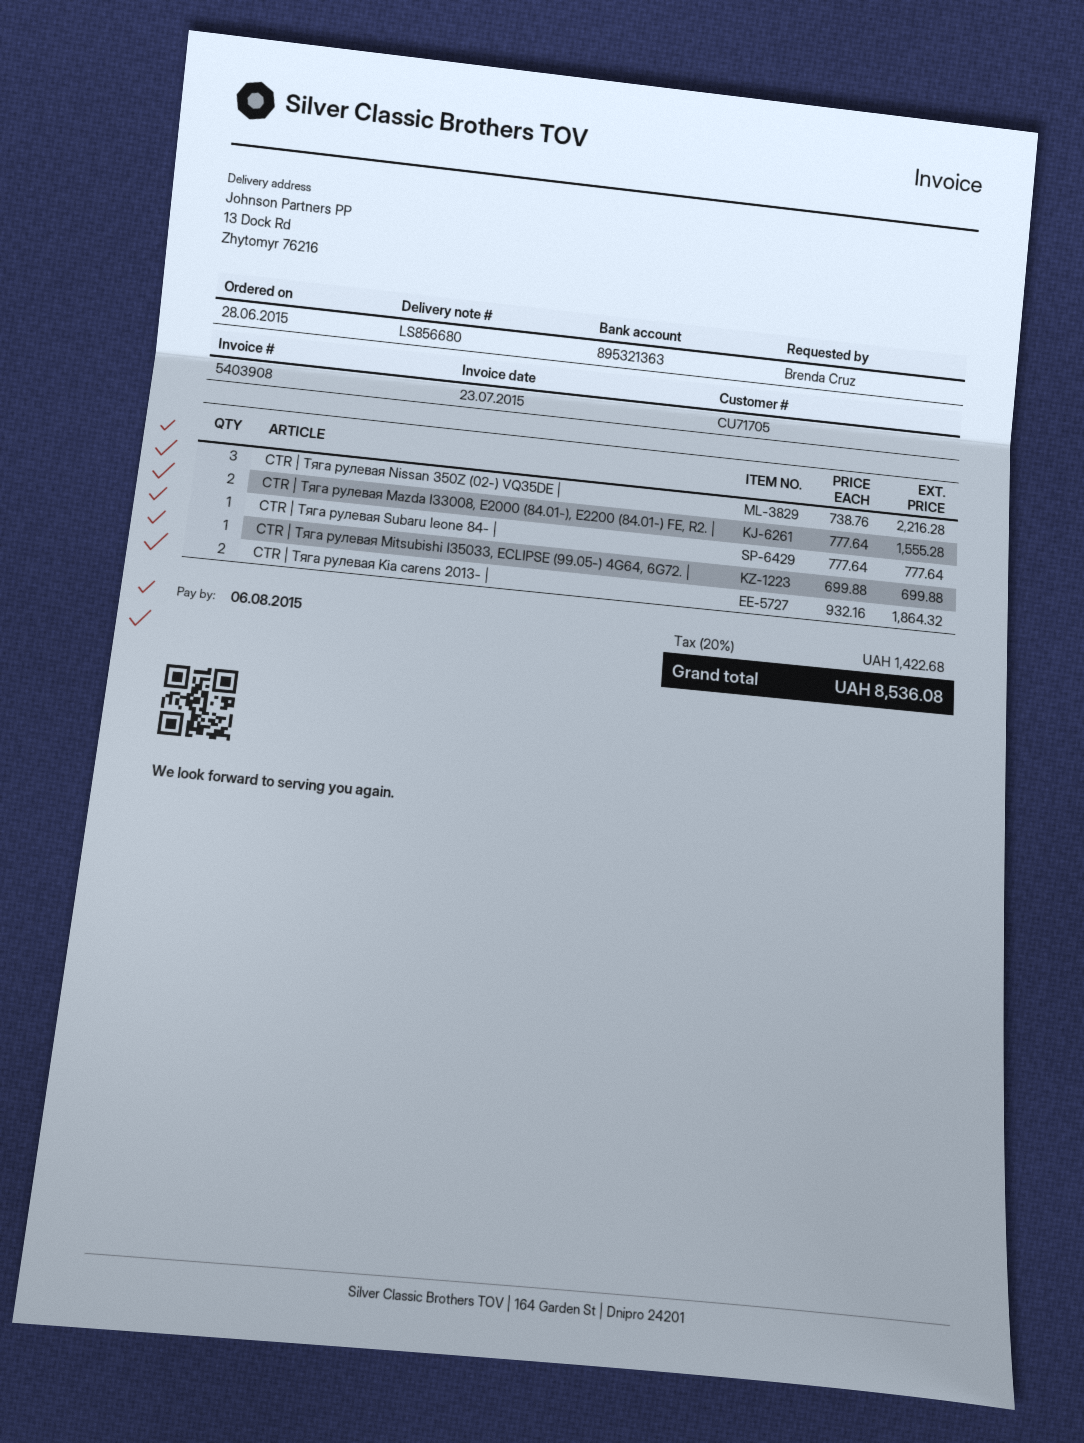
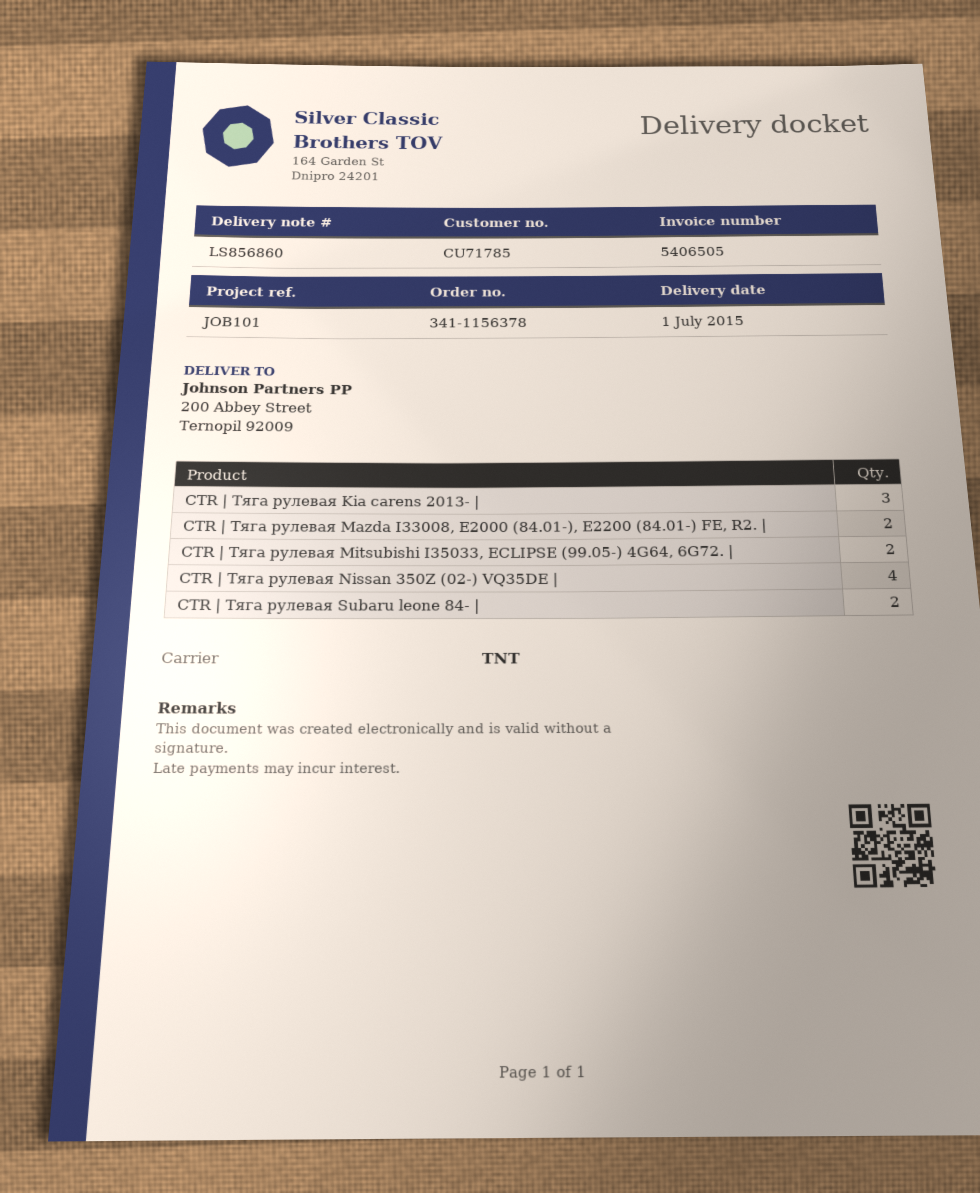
delivery note number: LS856680 -> LS856860
invoice number: 5403908 -> 5406505
customer number: CU71705 -> CU71785
ship to: 13 Dock Rd, Zhytomyr 76216 -> 200 Abbey Street, Ternopil 92009
CTR | Тяга рулевая Nissan 350Z (02-) VQ35DE |: 3 -> 4
CTR | Тяга рулевая Subaru leone 84- |: 1 -> 2
CTR | Тяга рулевая Mitsubishi I35033, ECLIPSE (99.05-) 4G64, 6G72. |: 1 -> 2
CTR | Тяга рулевая Kia carens 2013- |: 2 -> 3

